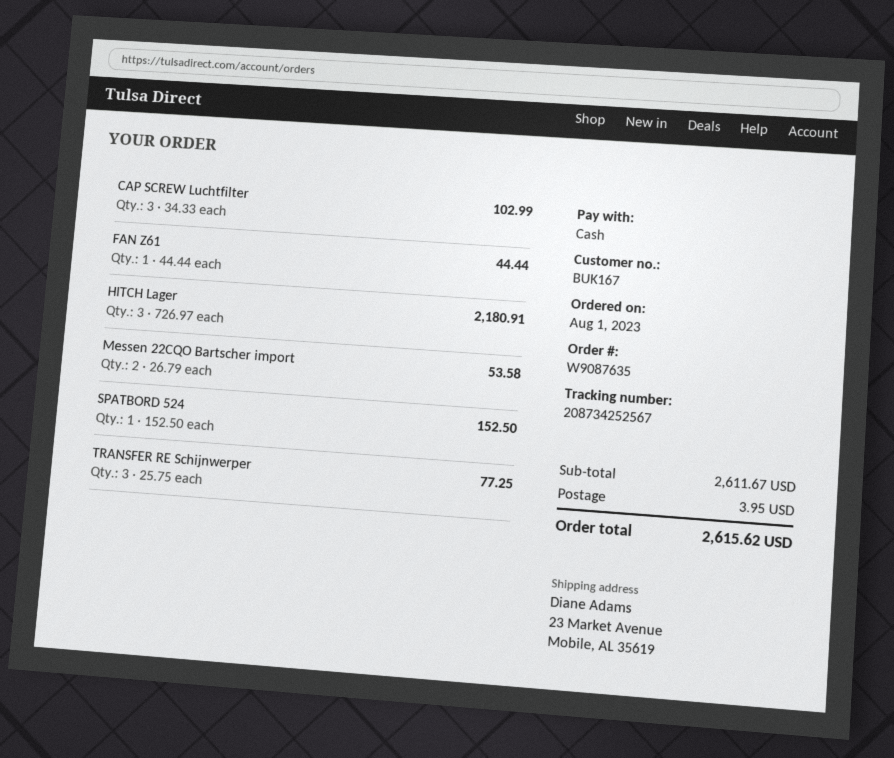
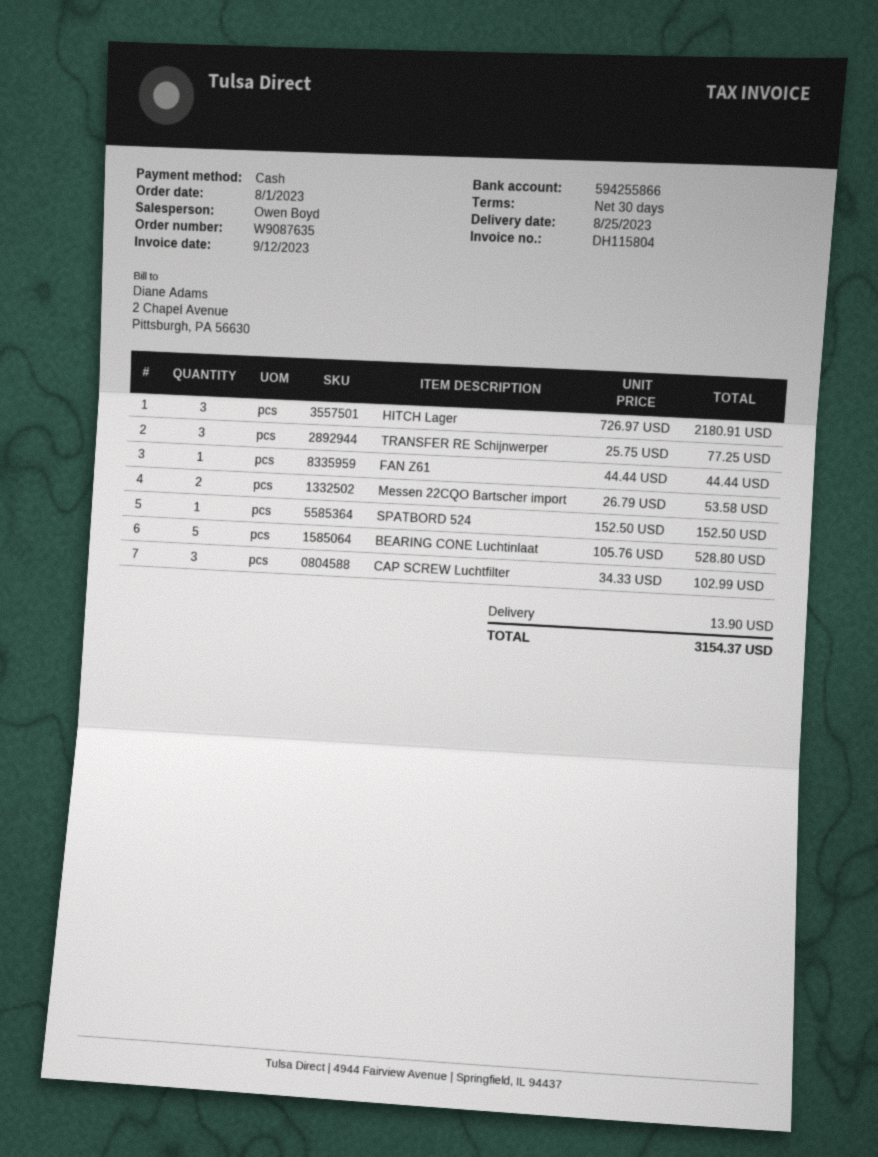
BEARING CONE Luchtinlaat: none -> 5 x 105.76 = 528.80
shipping: 3.95 -> 13.90
total: 2615.62 -> 3154.37

